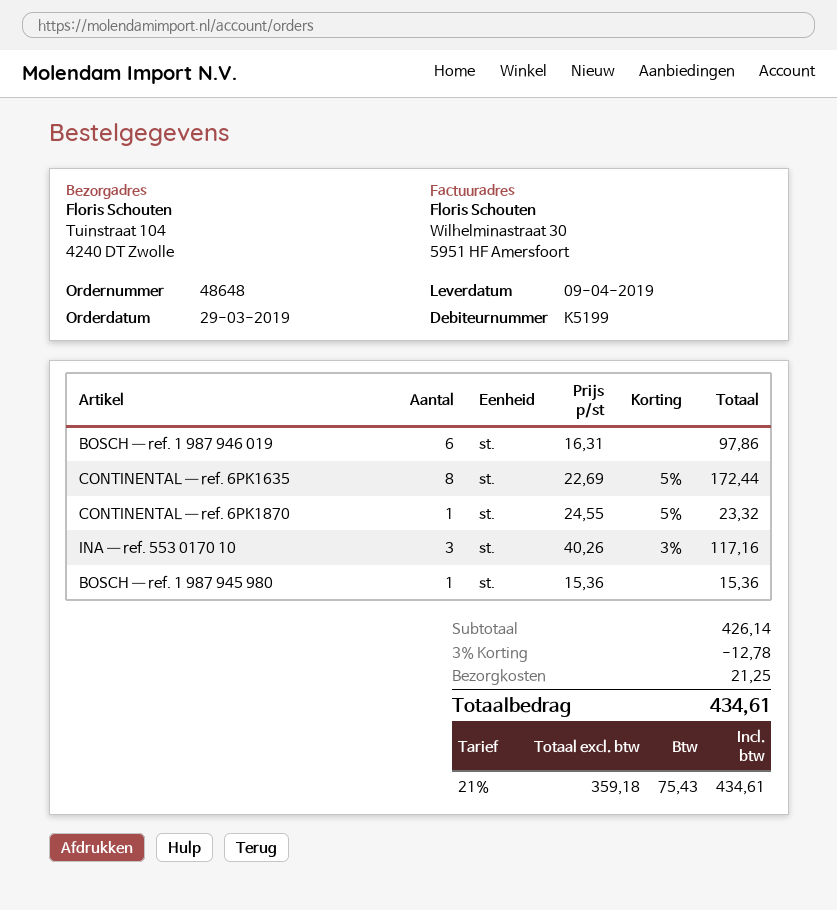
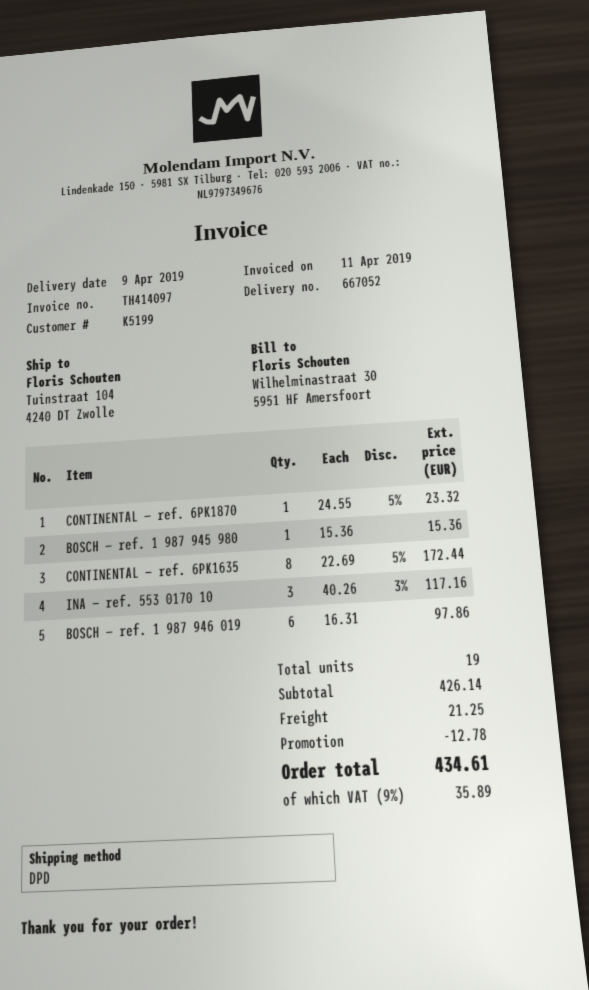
tax: 21% = 75.43 -> 9% = 35.89

